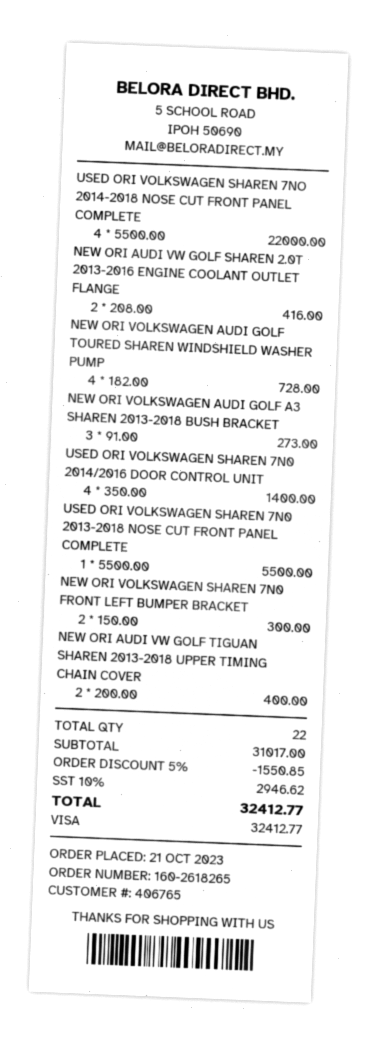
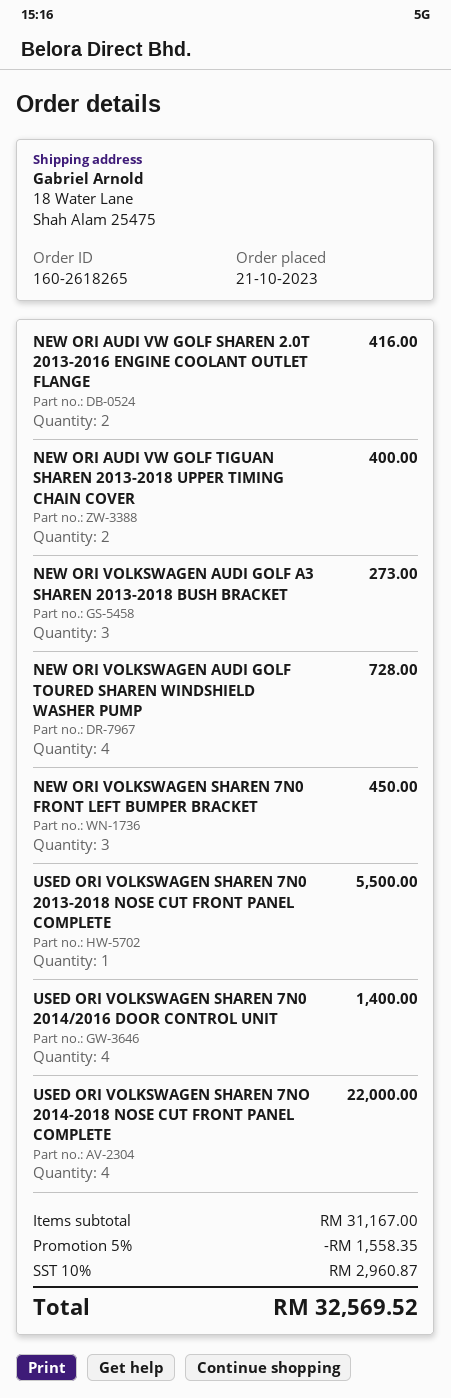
NEW ORI VOLKSWAGEN SHAREN 7N0 FRONT LEFT BUMPER BRACKET: 2 for 300.00 -> 3 for 450.00
subtotal: 31017.00 -> 31167.00
discount: 5% = 1550.85 -> 5% = 1558.35
tax: 10% = 2946.62 -> 10% = 2960.87
total: 32412.77 -> 32569.52

